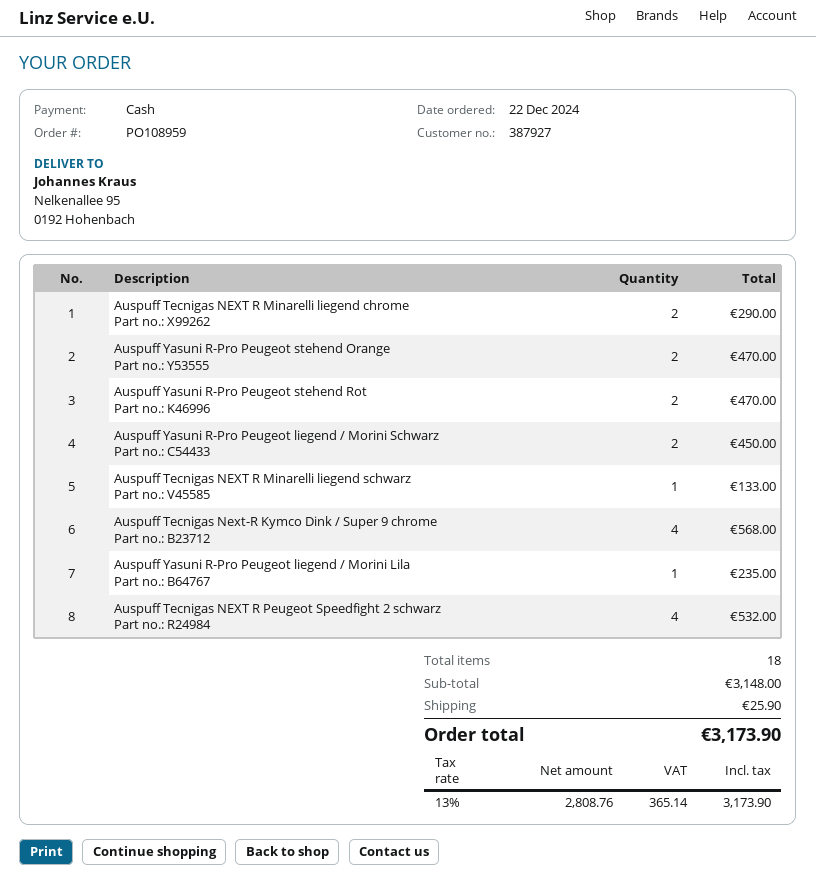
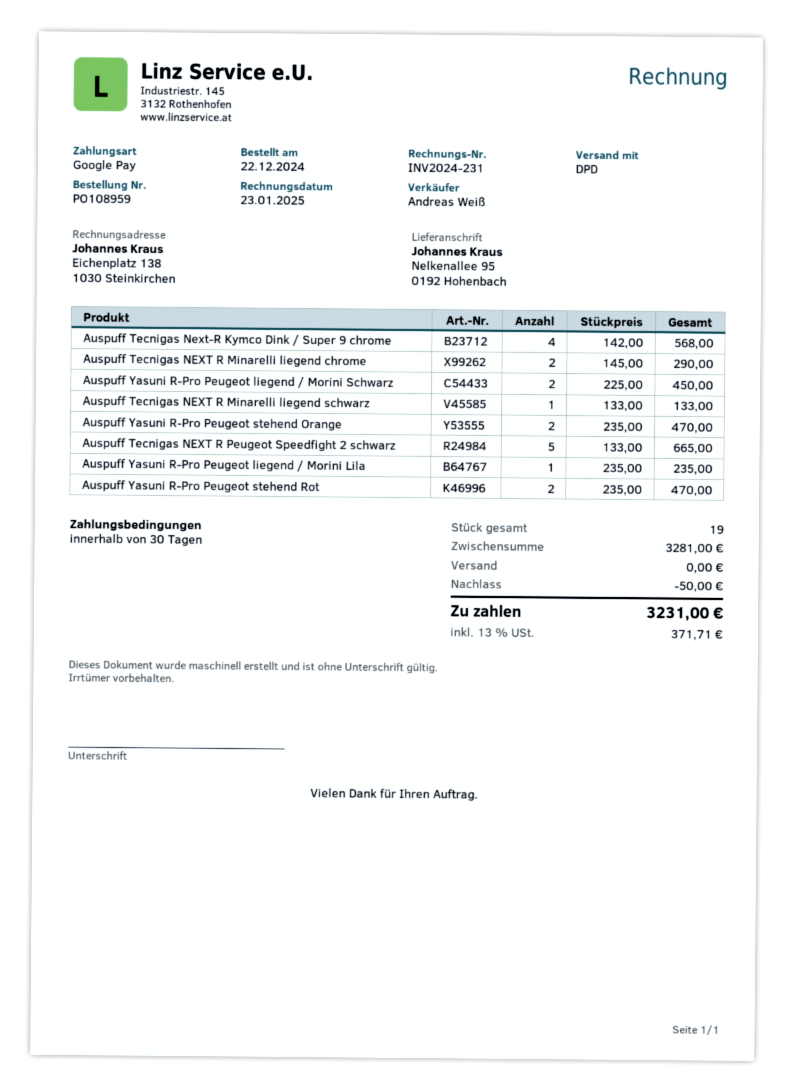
payment method: cash -> Google Pay
Auspuff Tecnigas NEXT R Peugeot Speedfight 2 schwarz: 4 for 532.00 -> 5 for 665.00
total quantity: 18 -> 19
subtotal: 3148.00 -> 3281.00
discount: none -> 50.00
shipping: 25.90 -> 0.00
tax: 13% = 365.14 -> 13% = 371.71
total: 3173.90 -> 3231.00

